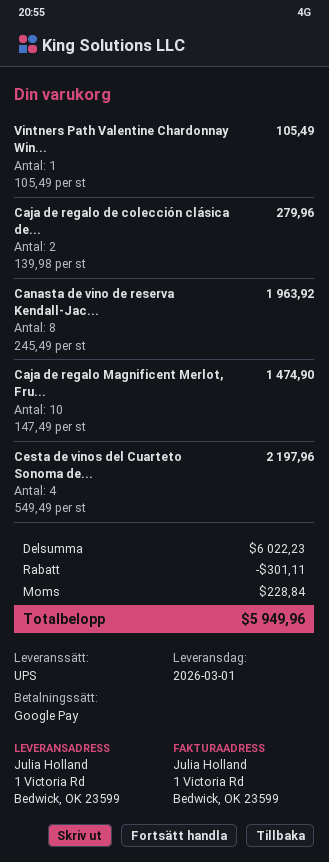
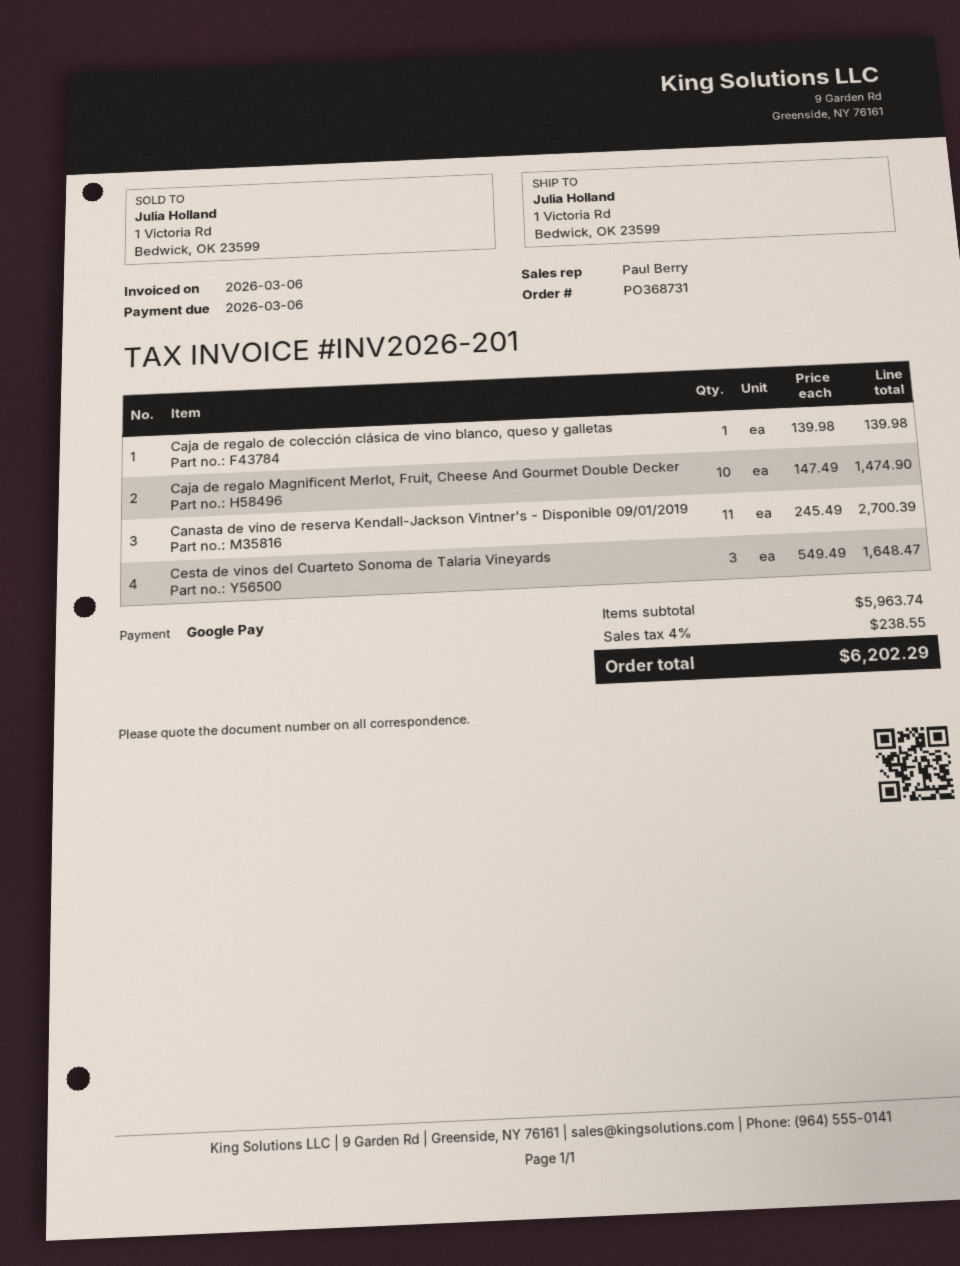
Vintners Path Valentine Chardonnay Win...: 1 x 105.49 = 105.49 -> none
Caja de regalo de colección clásica de...: 2 x 139.98 = 279.96 -> 1 x 139.98 = 139.98
Canasta de vino de reserva Kendall-Jac...: 8 x 245.49 = 1963.92 -> 11 x 245.49 = 2700.39
Cesta de vinos del Cuarteto Sonoma de...: 4 x 549.49 = 2197.96 -> 3 x 549.49 = 1648.47
subtotal: 6022.23 -> 5963.74
discount: 301.11 -> none
tax: 228.84 -> 238.55
total: 5949.96 -> 6202.29

